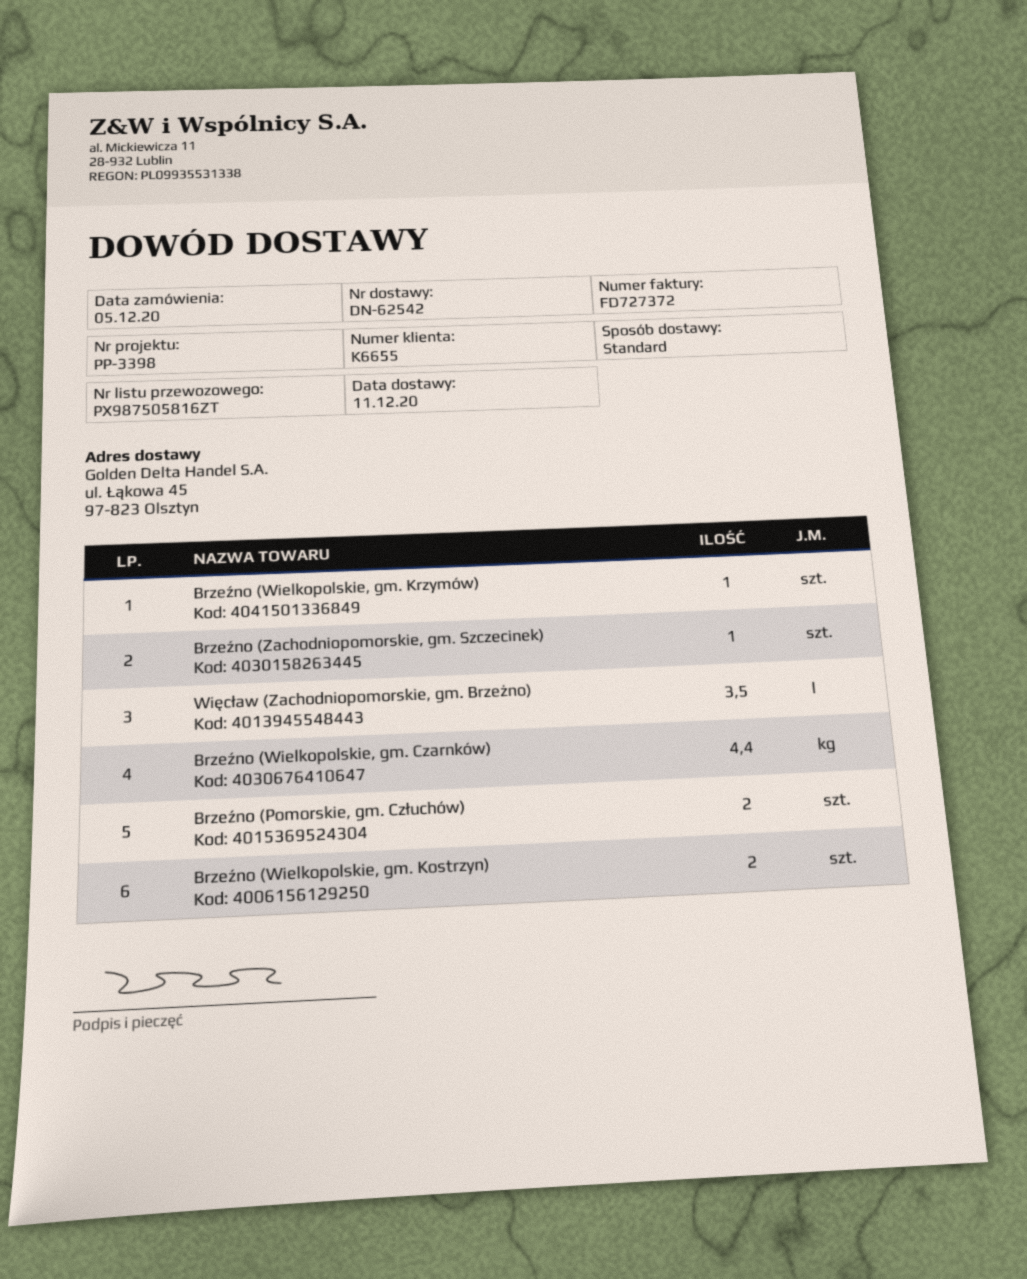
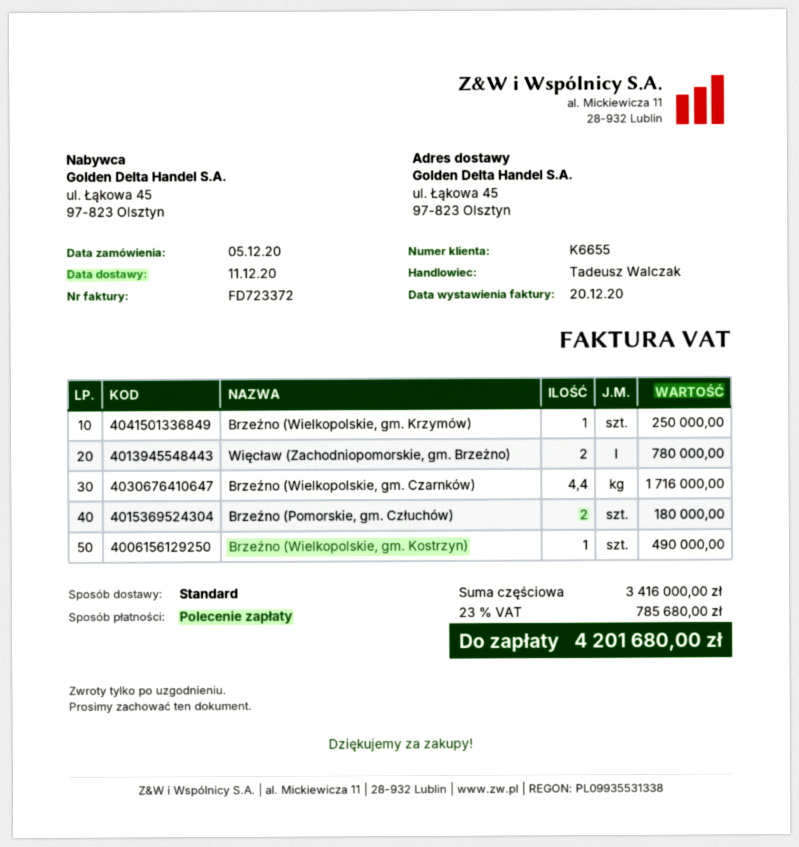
invoice number: FD727372 -> FD723372
Brzeźno (Zachodniopomorskie, gm. Szczecinek): 1 -> none
Więcław (Zachodniopomorskie, gm. Brzeżno): 3.5 -> 2
Brzeźno (Wielkopolskie, gm. Kostrzyn): 2 -> 1

